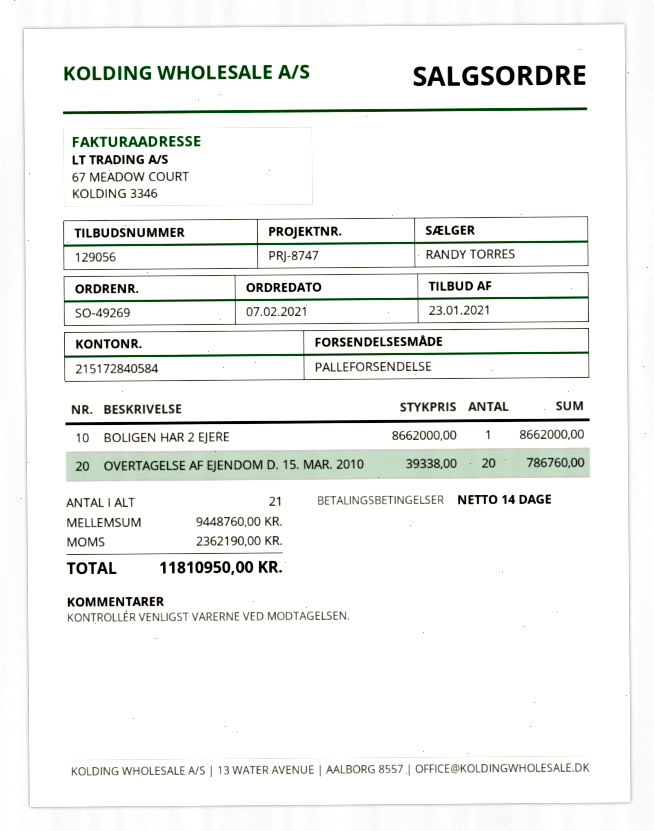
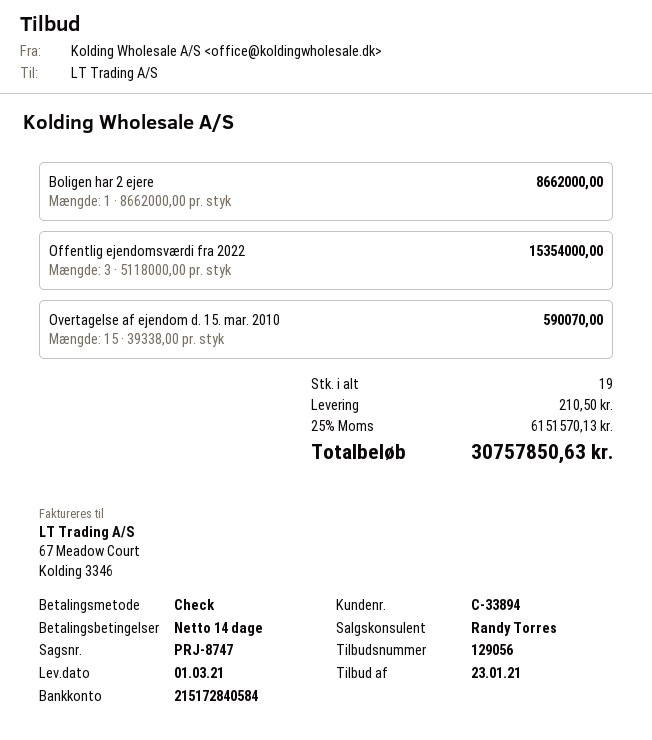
OVERTAGELSE AF EJENDOM D. 15. MAR. 2010: 20 x 39338.00 = 786760.00 -> 15 x 39338.00 = 590070.00
Offentlig ejendomsværdi fra 2022: none -> 3 x 5118000.00 = 15354000.00
total quantity: 21 -> 19
shipping: none -> 210.50
tax: 2362190.00 -> 6151570.13
total: 11810950.00 -> 30757850.63

